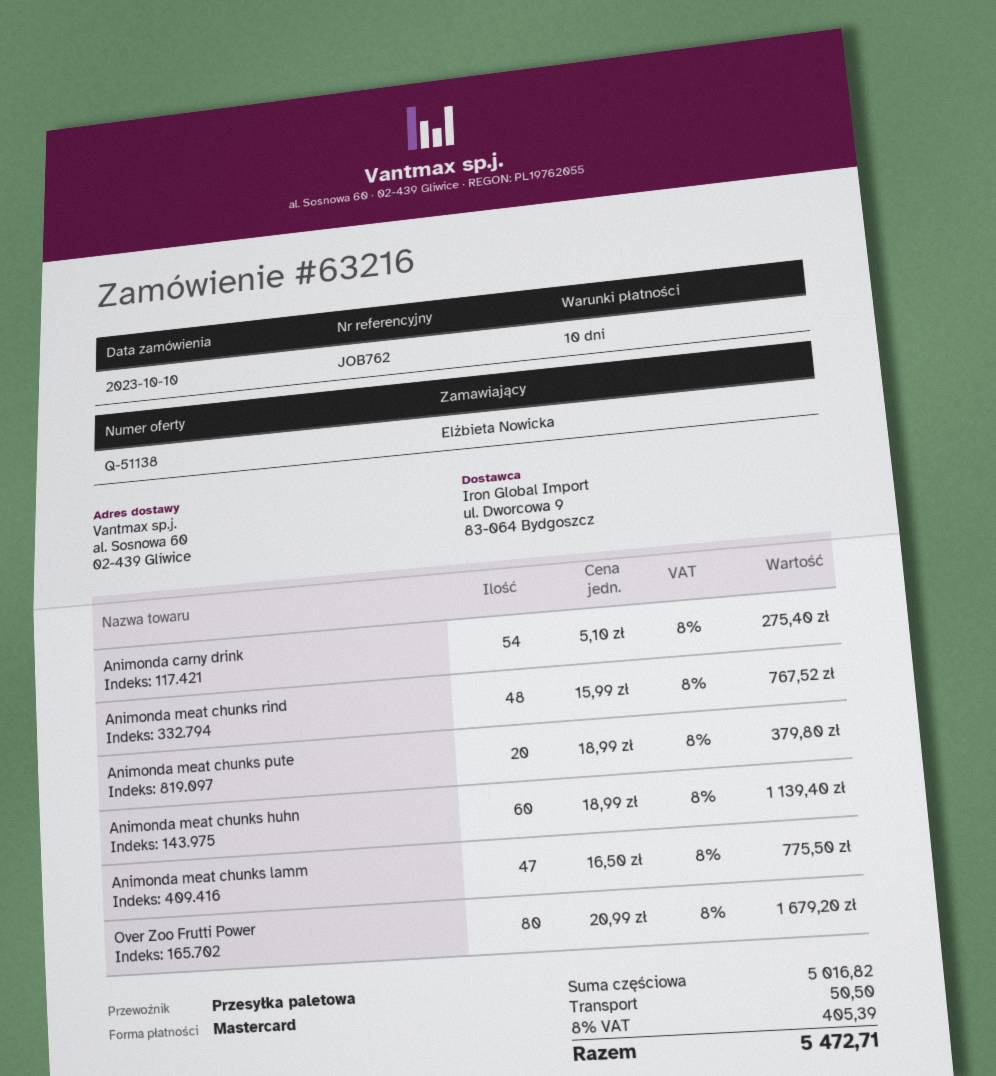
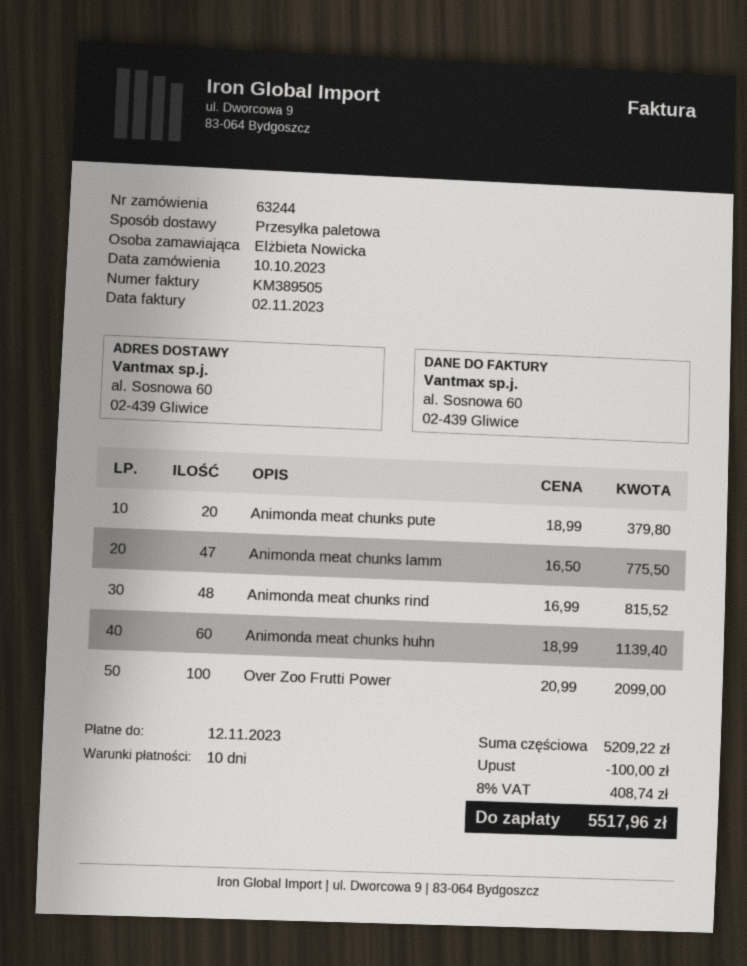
order number: 63216 -> 63244
Animonda carny drink: 54 x 5.10 = 275.40 -> none
Animonda meat chunks rind: 48 x 15.99 = 767.52 -> 48 x 16.99 = 815.52
Over Zoo Frutti Power: 80 x 20.99 = 1679.20 -> 100 x 20.99 = 2099.00
subtotal: 5016.82 -> 5209.22
discount: none -> 100.00
shipping: 50.50 -> none
tax: 8% = 405.39 -> 8% = 408.74
total: 5472.71 -> 5517.96

